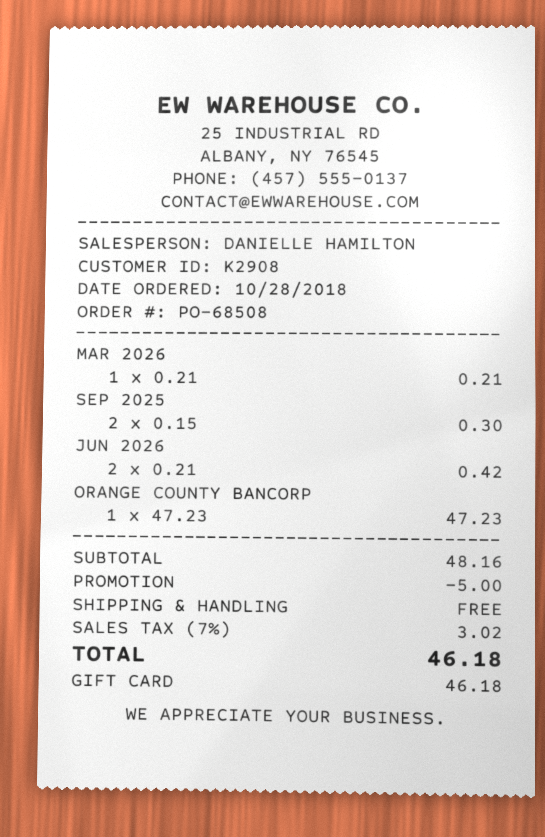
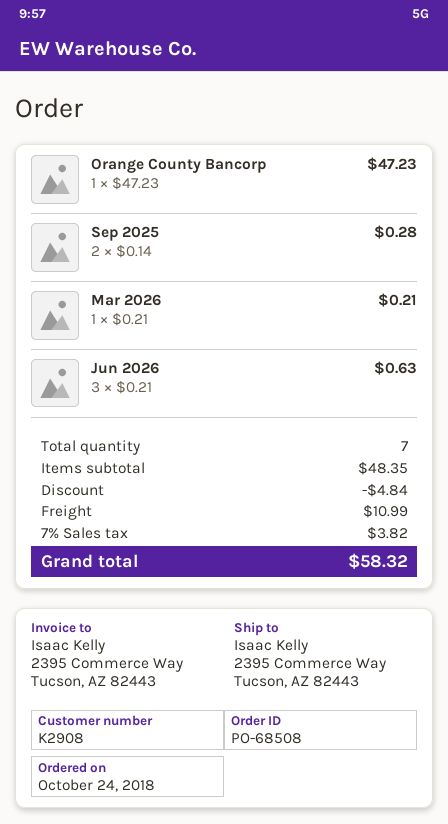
order date: 2018-10-28 -> 2018-10-24
SEP 2025: 2 x 0.15 = 0.30 -> 2 x 0.14 = 0.28
JUN 2026: 2 x 0.21 = 0.42 -> 3 x 0.21 = 0.63
subtotal: 48.16 -> 48.35
discount: 5.00 -> 4.84
shipping: 0.00 -> 10.99
tax: 7% = 3.02 -> 7% = 3.82
total: 46.18 -> 58.32

